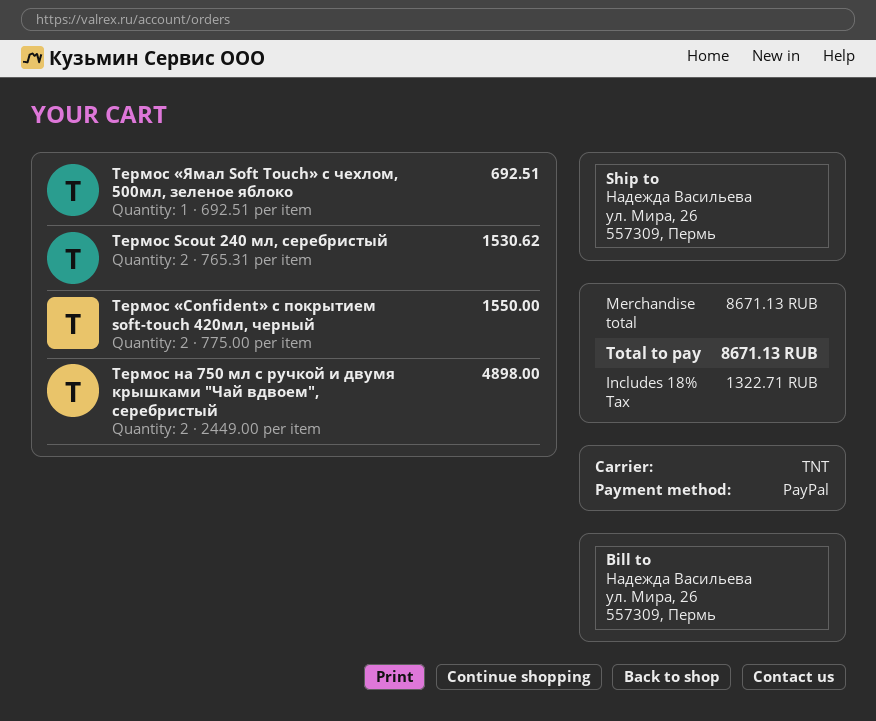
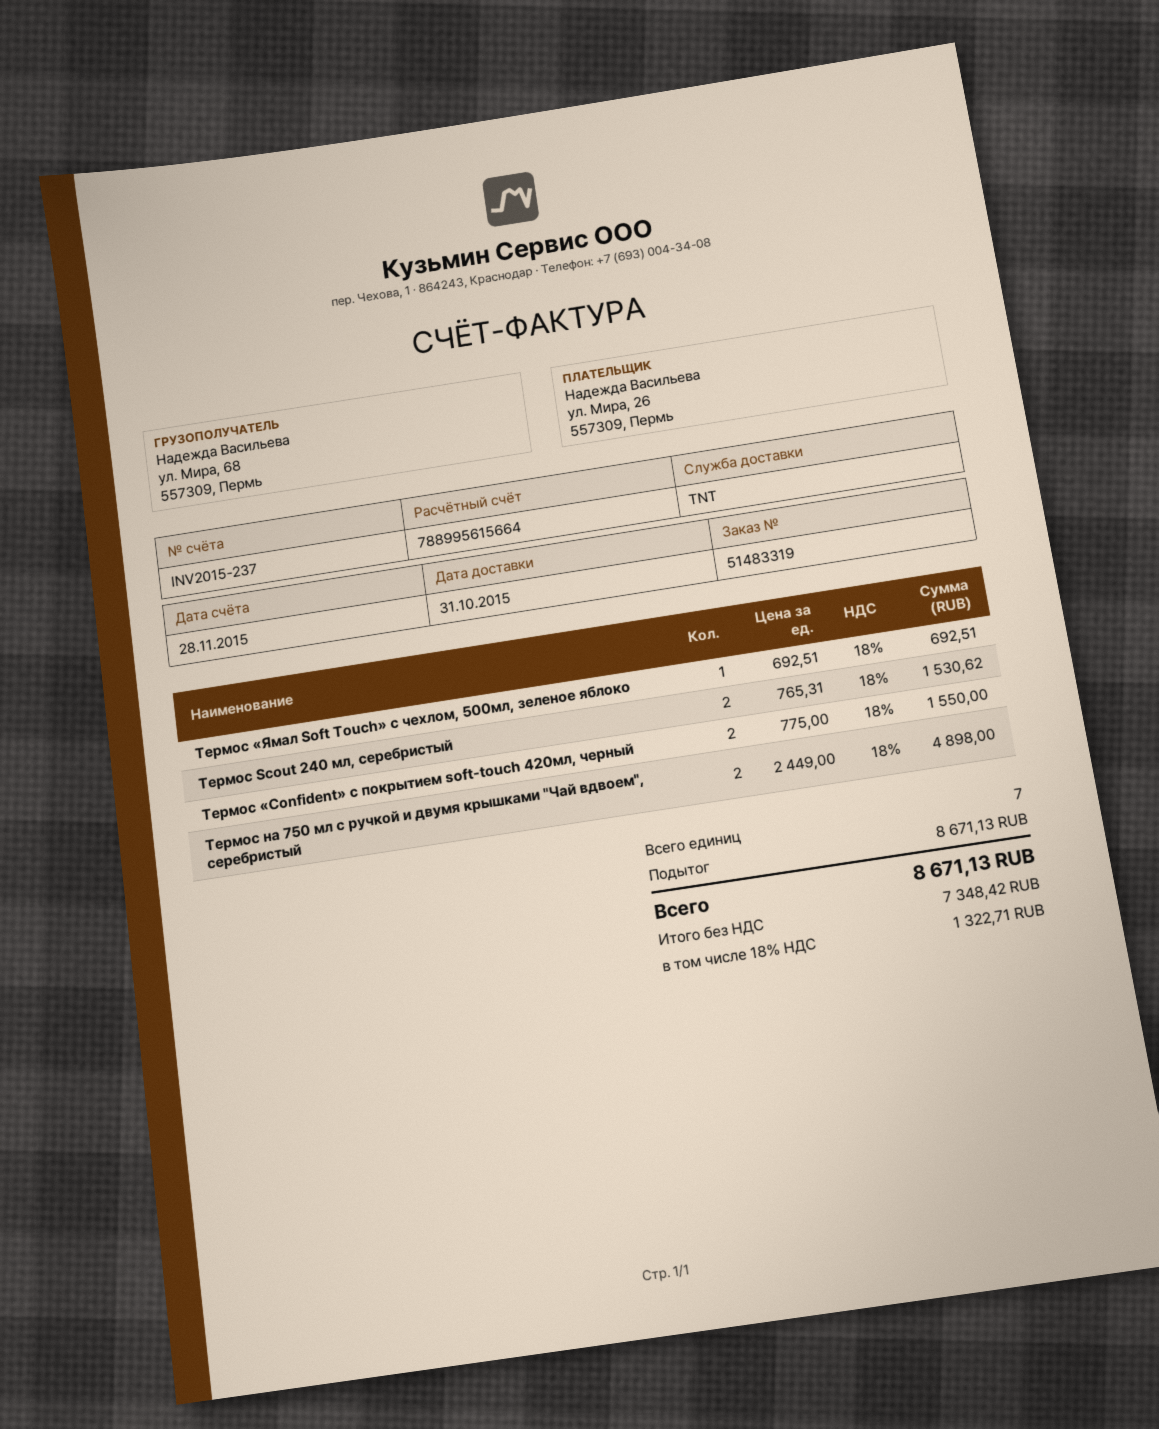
ship to: ул. Мира, 26, 557309, Пермь -> ул. Мира, 68, 557309, Пермь

